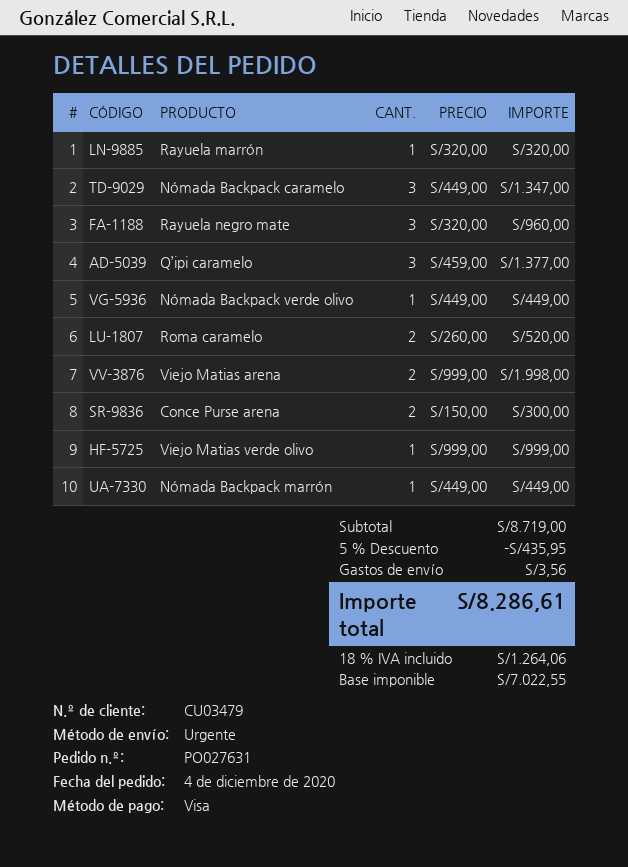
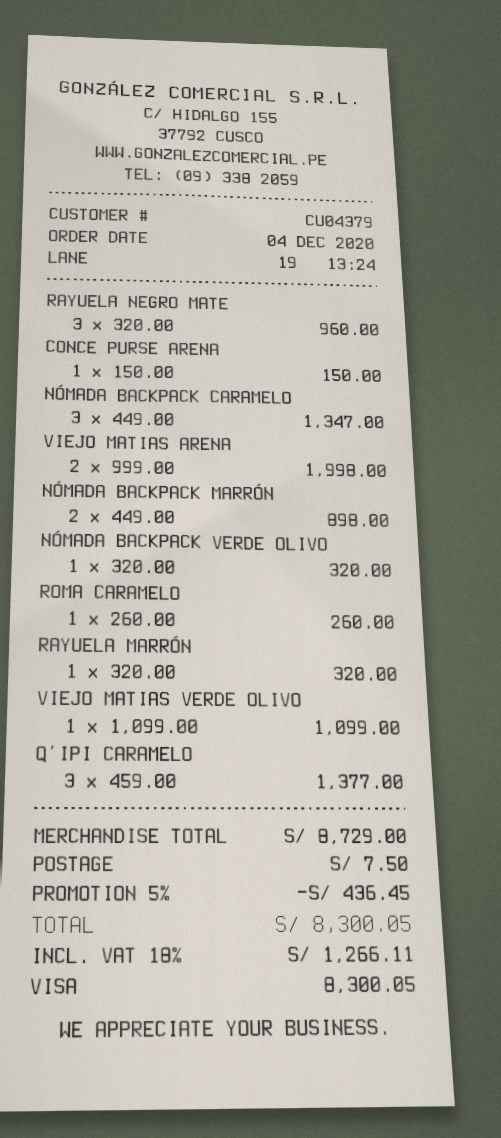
customer number: CU03479 -> CU04379
Nómada Backpack verde olivo: 1 x 449.00 = 449.00 -> 1 x 320.00 = 320.00
Roma caramelo: 2 x 260.00 = 520.00 -> 1 x 260.00 = 260.00
Conce Purse arena: 2 x 150.00 = 300.00 -> 1 x 150.00 = 150.00
Viejo Matias verde olivo: 1 x 999.00 = 999.00 -> 1 x 1099.00 = 1099.00
Nómada Backpack marrón: 1 x 449.00 = 449.00 -> 2 x 449.00 = 898.00
subtotal: 8719.00 -> 8729.00
discount: 5% = 435.95 -> 5% = 436.45
shipping: 3.56 -> 7.50
tax: 18% = 1264.06 -> 18% = 1266.11
total: 8286.61 -> 8300.05

